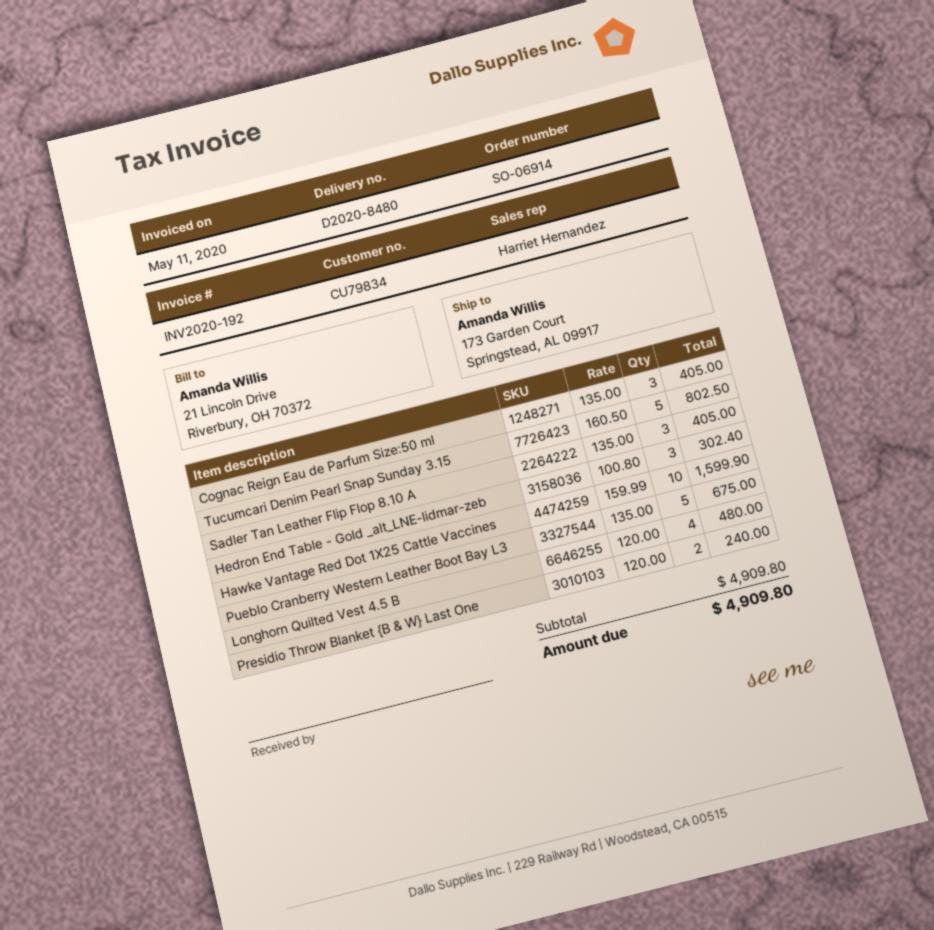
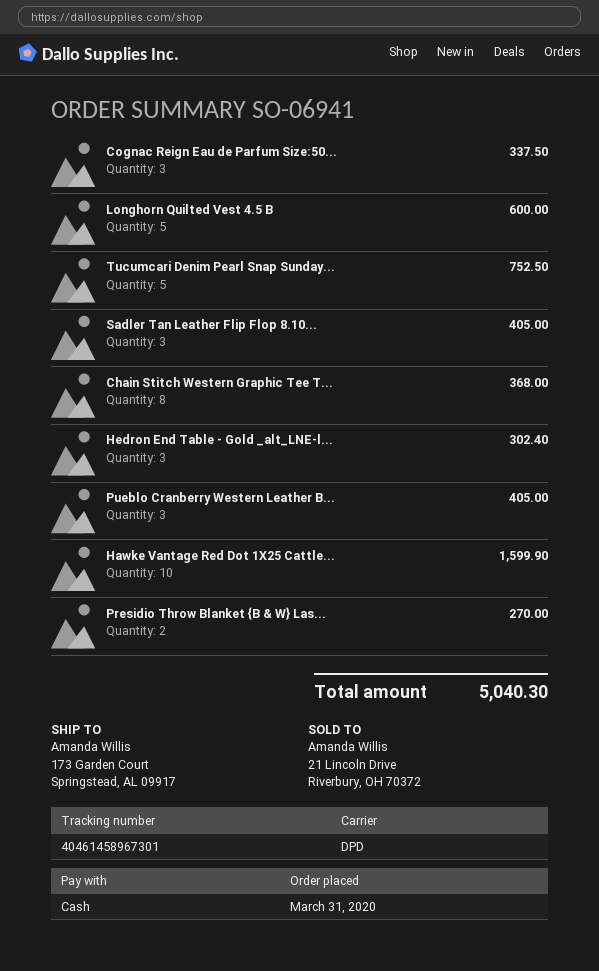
order number: SO-06914 -> SO-06941
Cognac Reign Eau de Parfum Size:50 ml: 3 for 405.00 -> 3 for 337.50
Tucumcari Denim Pearl Snap Sunday 3.15: 5 for 802.50 -> 5 for 752.50
Pueblo Cranberry Western Leather Boot Bay L3: 5 for 675.00 -> 3 for 405.00
Longhorn Quilted Vest 4.5 B: 4 for 480.00 -> 5 for 600.00
Presidio Throw Blanket {B & W} Last One: 2 for 240.00 -> 2 for 270.00
Chain Stitch Western Graphic Tee T...: none -> 8 for 368.00
total: 4909.80 -> 5040.30

